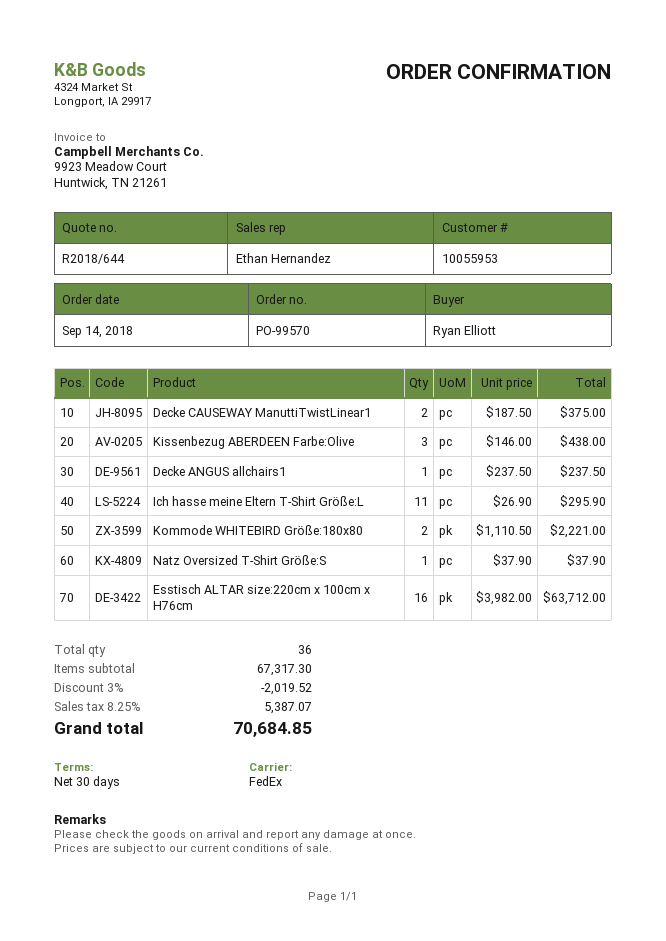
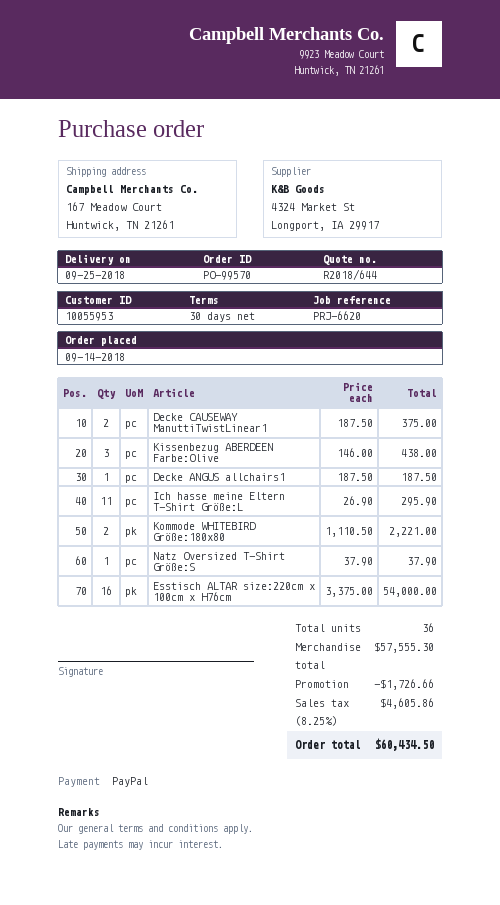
Decke ANGUS allchairs1: 1 x 237.50 = 237.50 -> 1 x 187.50 = 187.50
Esstisch ALTAR size:220cm x 100cm x H76cm: 16 x 3982.00 = 63712.00 -> 16 x 3375.00 = 54000.00
subtotal: 67317.30 -> 57555.30
discount: 2019.52 -> 1726.66
tax: 8.25% = 5387.07 -> 8.25% = 4605.86
total: 70684.85 -> 60434.50

